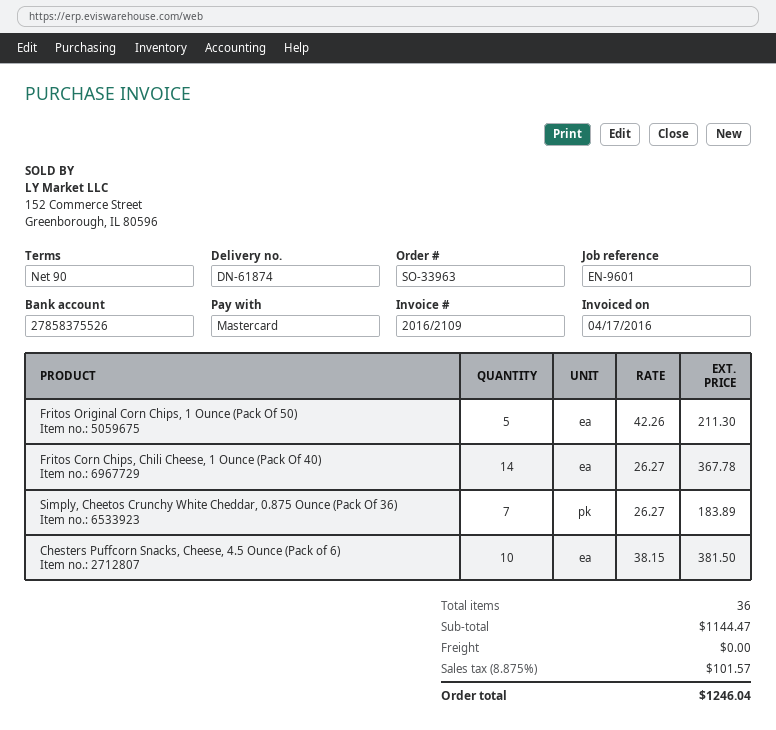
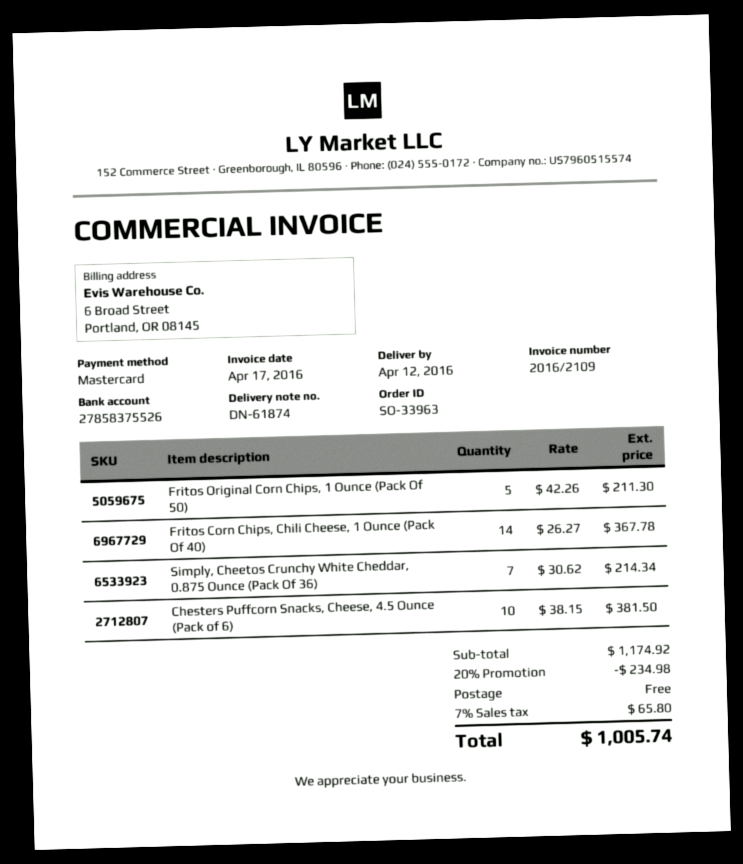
Simply, Cheetos Crunchy White Cheddar, 0.875 Ounce (Pack Of 36): 7 x 26.27 = 183.89 -> 7 x 30.62 = 214.34
subtotal: 1144.47 -> 1174.92
discount: none -> 20% = 234.98
tax: 8.875% = 101.57 -> 7% = 65.80
total: 1246.04 -> 1005.74

